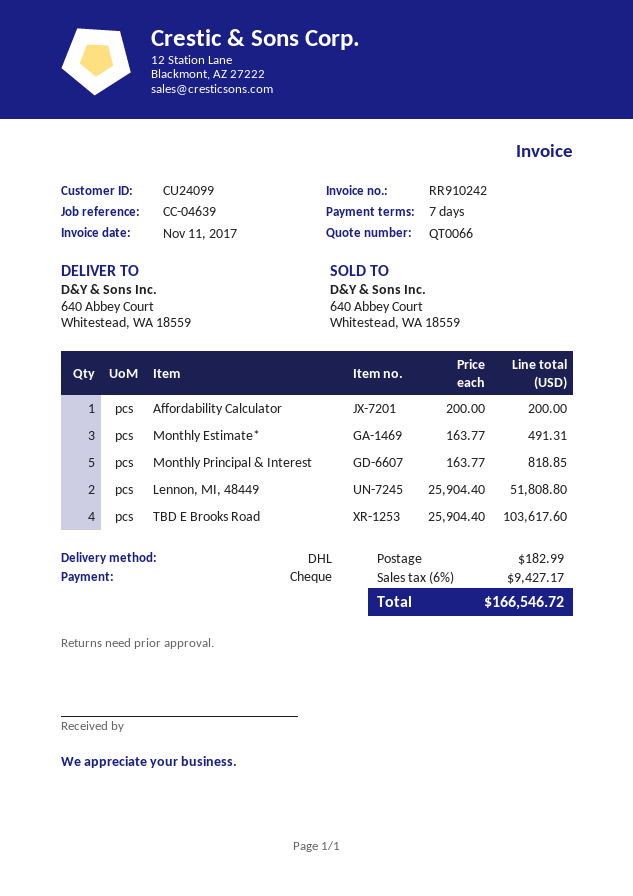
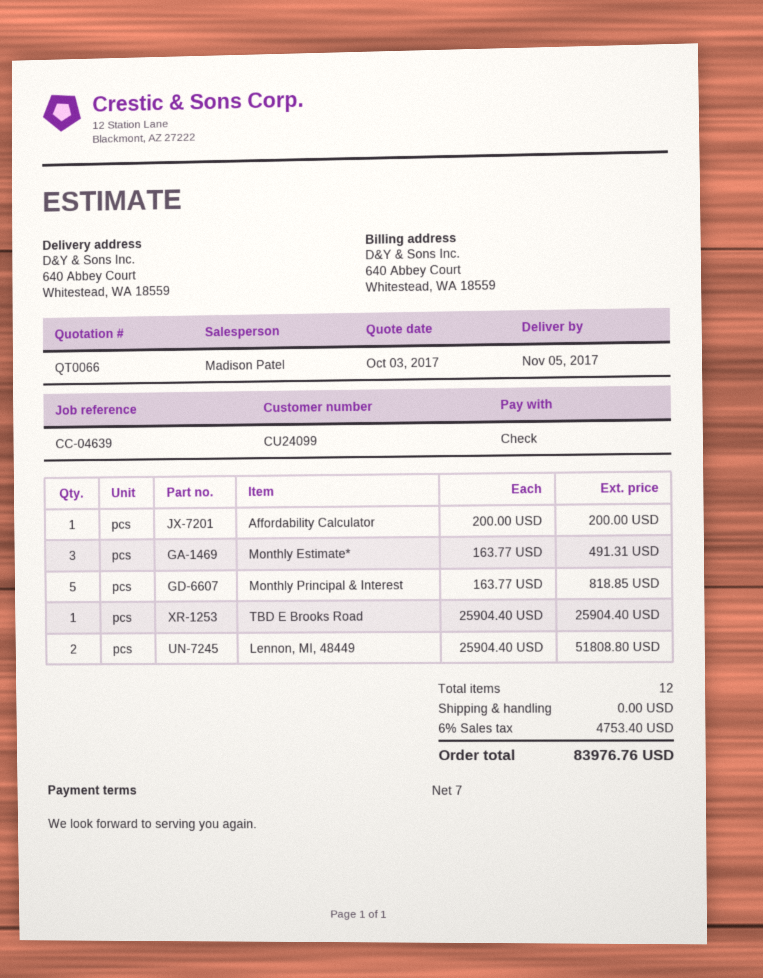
TBD E Brooks Road: 4 x 25904.40 = 103617.60 -> 1 x 25904.40 = 25904.40
shipping: 182.99 -> 0.00
tax: 6% = 9427.17 -> 6% = 4753.40
total: 166546.72 -> 83976.76

